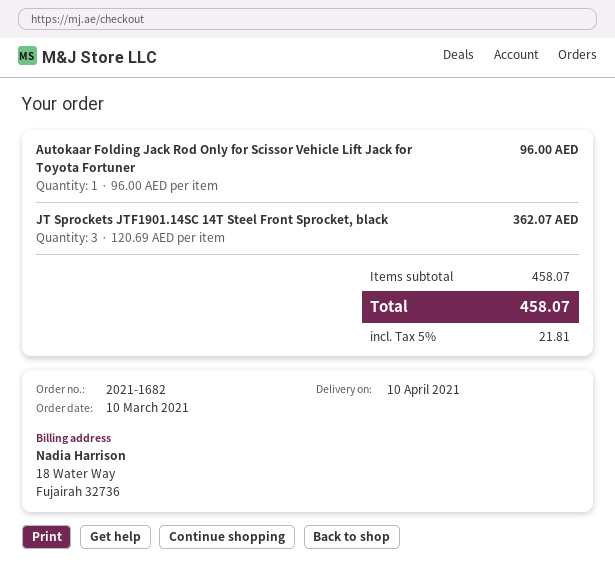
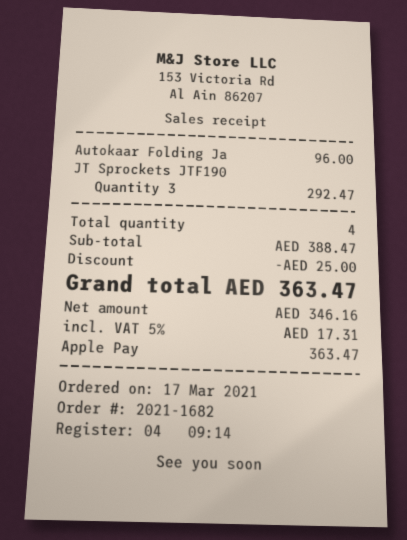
order date: 2021-03-10 -> 2021-03-17
JT Sprockets JTF1901.14SC 14T Steel Front Sprocket, black: 3 for 362.07 -> 3 for 292.47
subtotal: 458.07 -> 388.47
discount: none -> 25.00
tax: 5% = 21.81 -> 5% = 17.31
total: 458.07 -> 363.47

